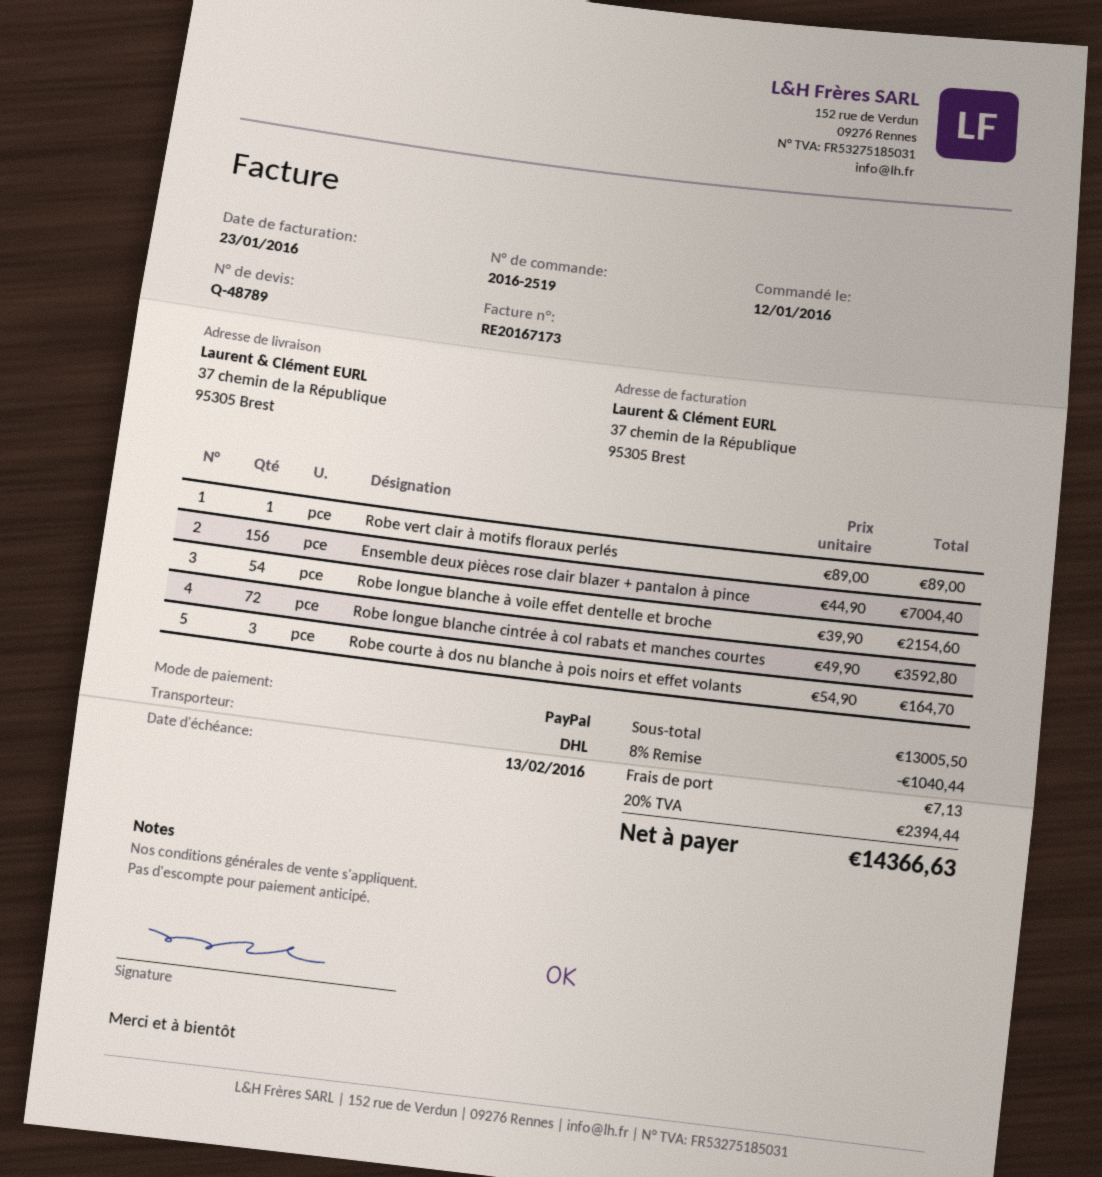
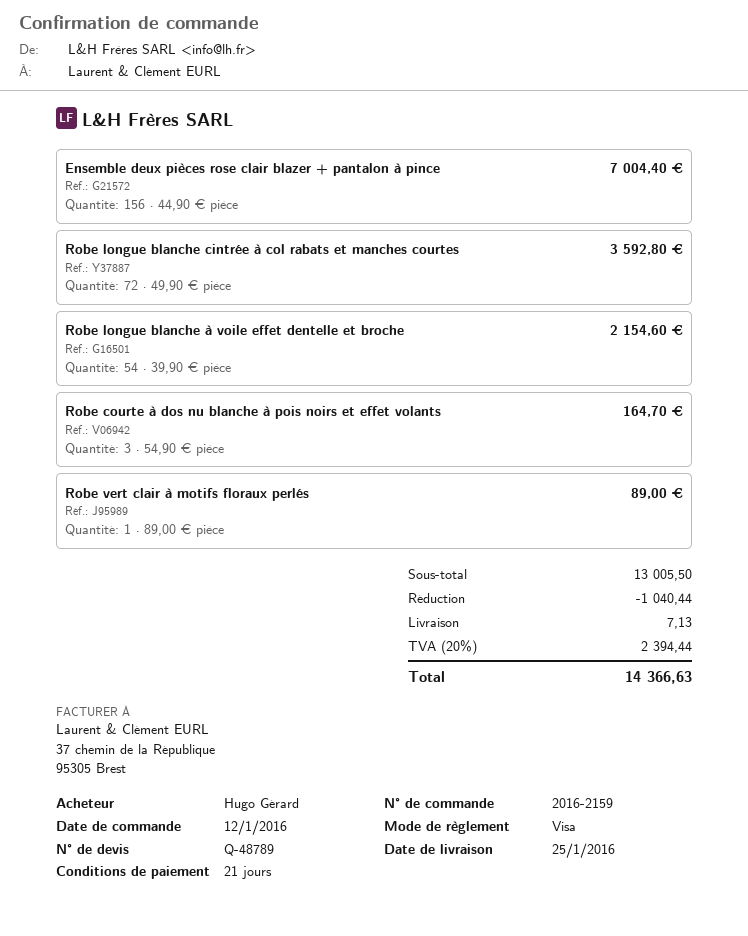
order number: 2016-2519 -> 2016-2159
payment method: PayPal -> Visa

